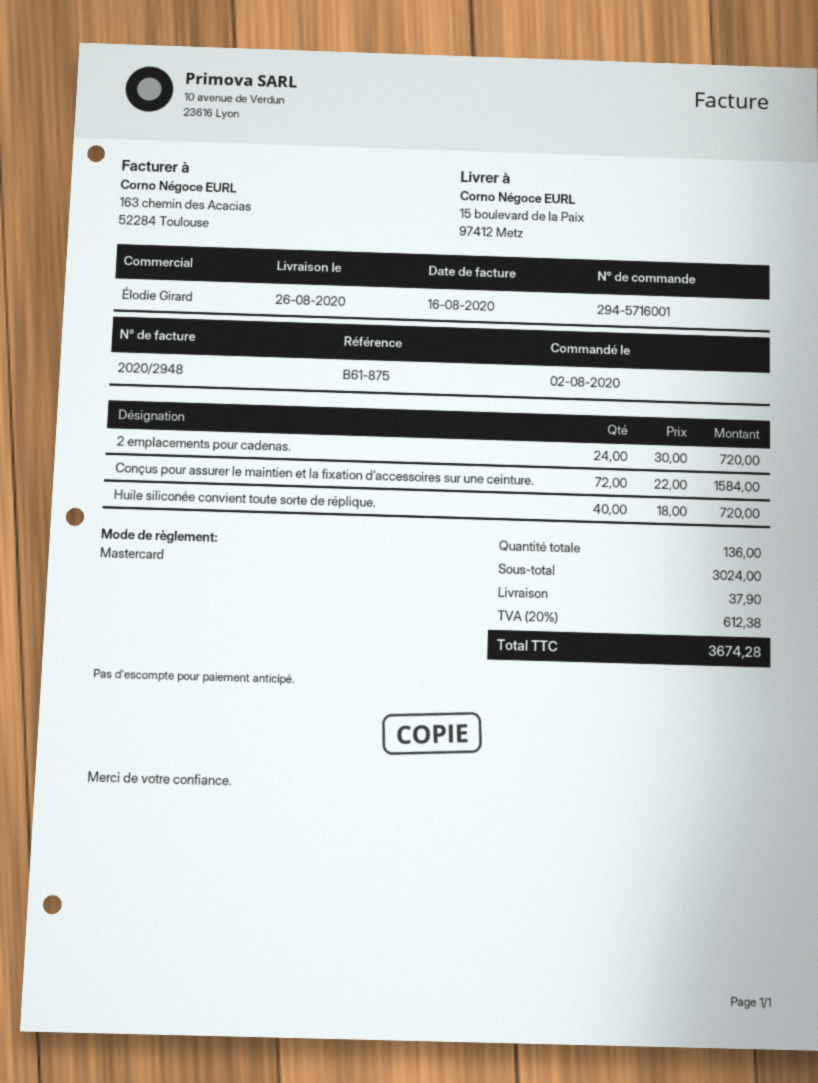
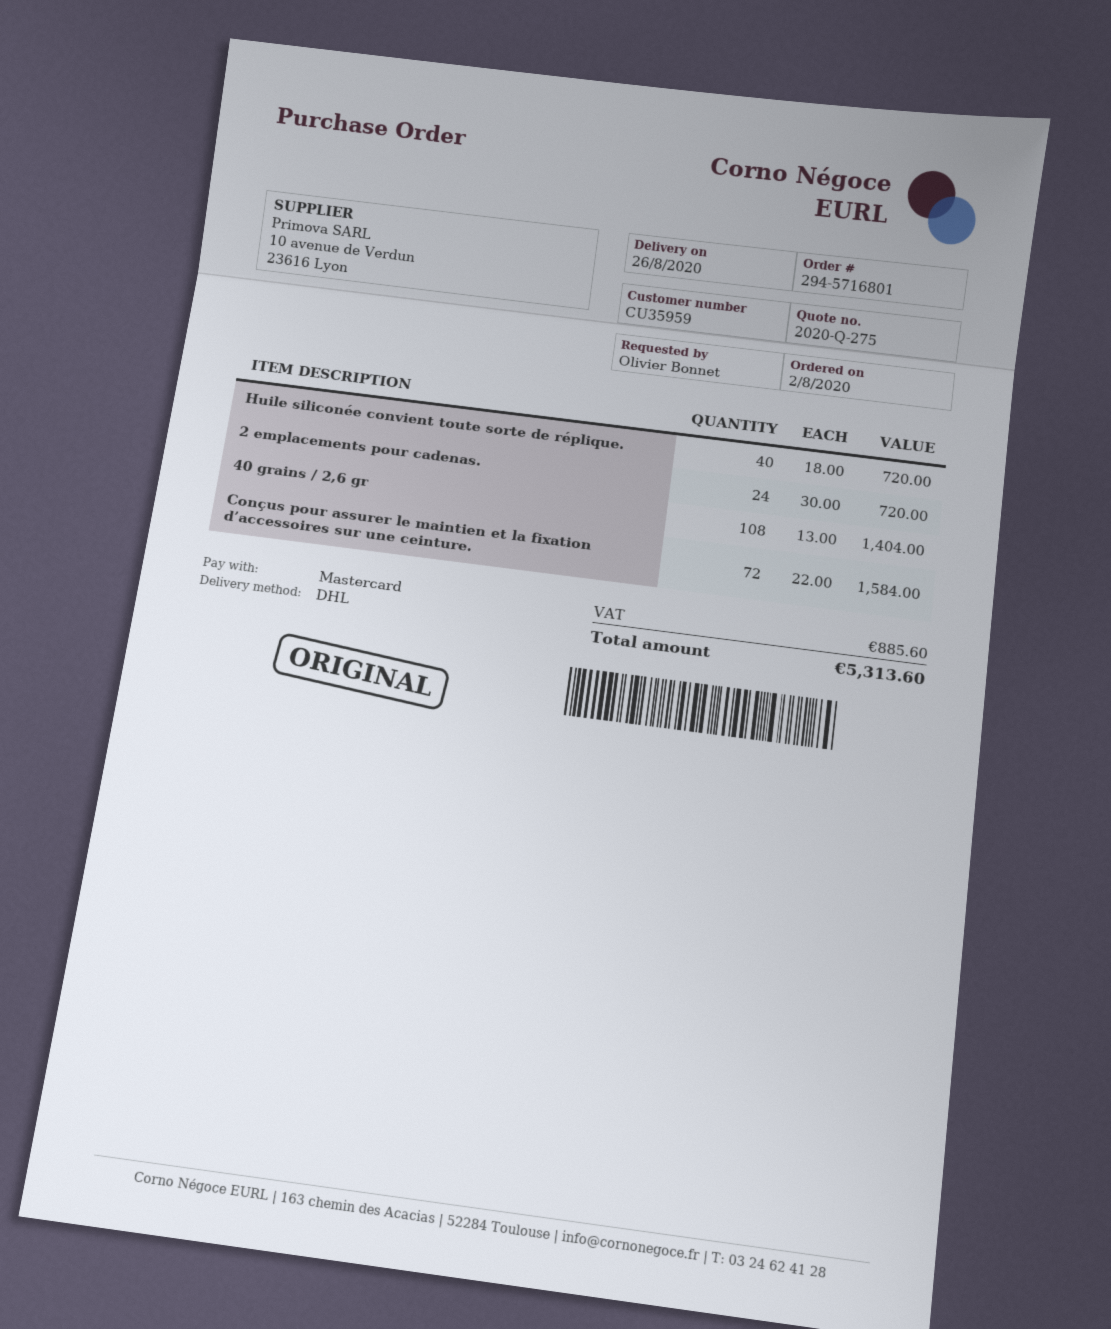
order number: 294-5716001 -> 294-5716801
40 grains / 2,6 gr: none -> 108 x 13.00 = 1404.00
shipping: 37.90 -> none
tax: 612.38 -> 885.60
total: 3674.28 -> 5313.60

